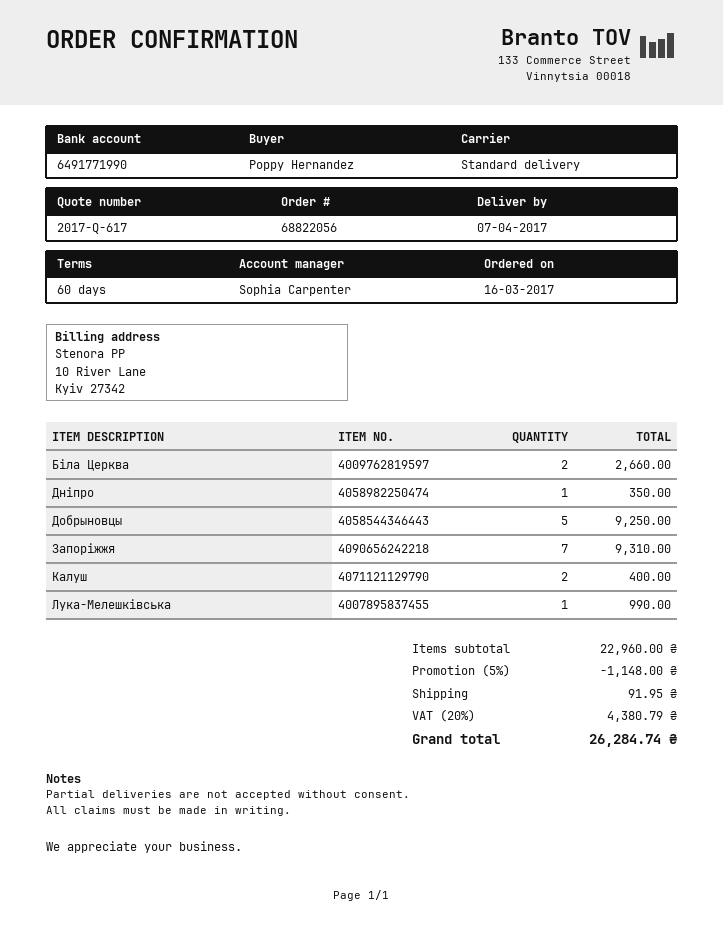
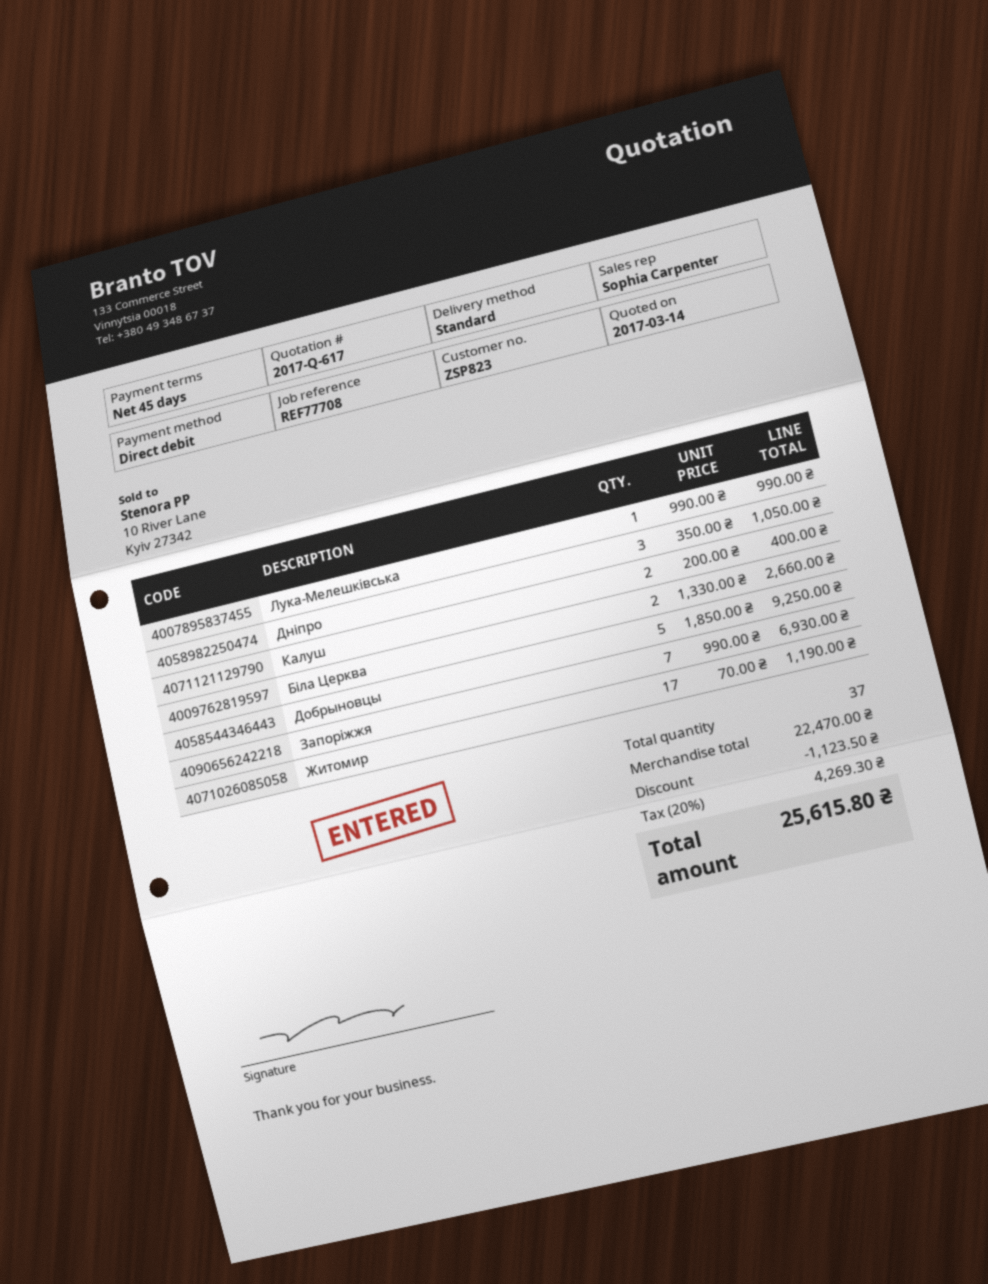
payment terms: 60 days -> 45 days
Дніпро: 1 for 350.00 -> 3 for 1050.00
Запоріжжя: 7 for 9310.00 -> 7 for 6930.00
Житомир: none -> 17 for 1190.00
subtotal: 22960.00 -> 22470.00
discount: 1148.00 -> 1123.50
shipping: 91.95 -> none
tax: 20% = 4380.79 -> 20% = 4269.30
total: 26284.74 -> 25615.80

